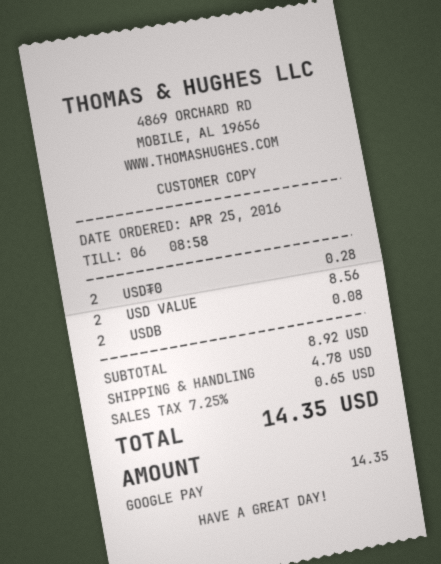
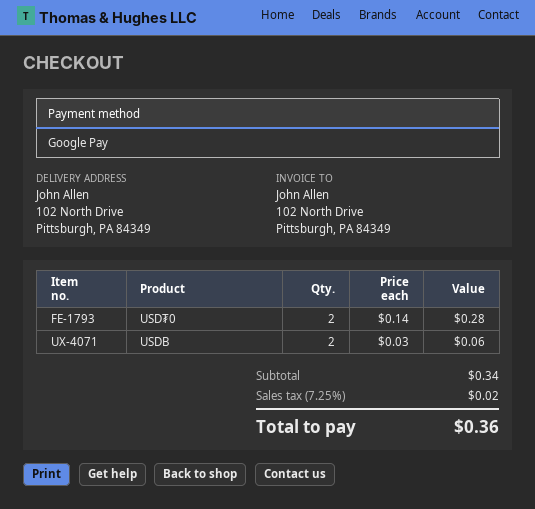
USD VALUE: 2 for 8.56 -> none
USDB: 2 for 0.08 -> 2 for 0.06
subtotal: 8.92 -> 0.34
shipping: 4.78 -> none
tax: 7.25% = 0.65 -> 7.25% = 0.02
total: 14.35 -> 0.36

